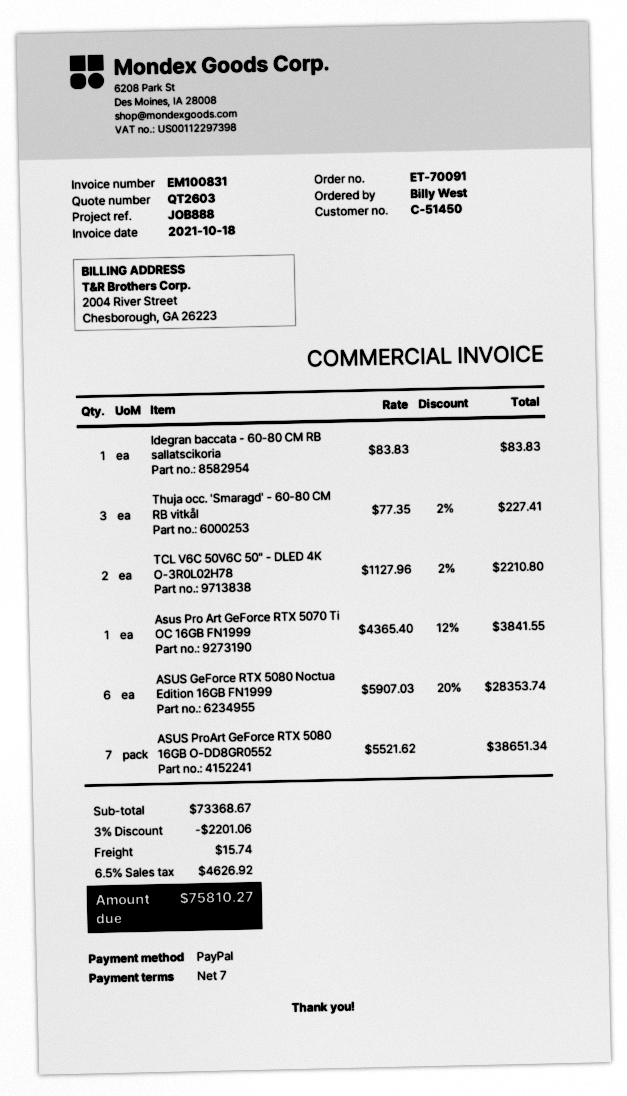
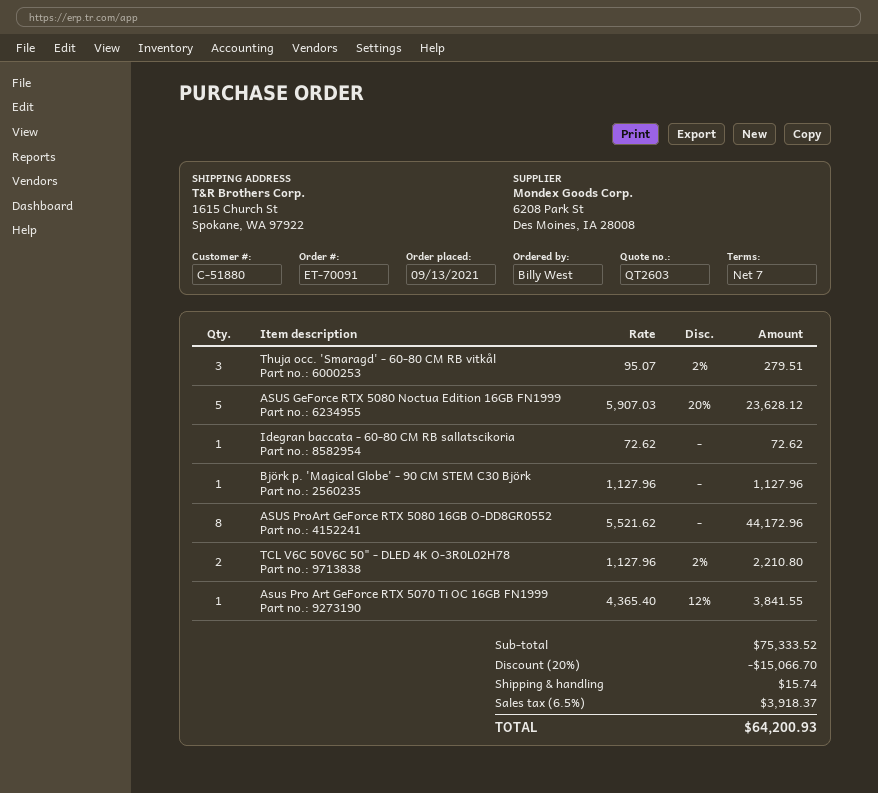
customer number: C-51450 -> C-51880
Idegran baccata - 60-80 CM RB sallatscikoria: 1 x 83.83 = 83.83 -> 1 x 72.62 = 72.62
Thuja occ. 'Smaragd' - 60-80 CM RB vitkål: 3 x 77.35 - 2% = 227.41 -> 3 x 95.07 - 2% = 279.51
ASUS GeForce RTX 5080 Noctua Edition 16GB FN1999: 6 x 5907.03 - 20% = 28353.74 -> 5 x 5907.03 - 20% = 23628.12
ASUS ProArt GeForce RTX 5080 16GB O-DD8GR0552: 7 x 5521.62 = 38651.34 -> 8 x 5521.62 = 44172.96
Björk p. 'Magical Globe' - 90 CM STEM C30 Björk: none -> 1 x 1127.96 = 1127.96
subtotal: 73368.67 -> 75333.52
discount: 3% = 2201.06 -> 20% = 15066.70
tax: 6.5% = 4626.92 -> 6.5% = 3918.37
total: 75810.27 -> 64200.93

